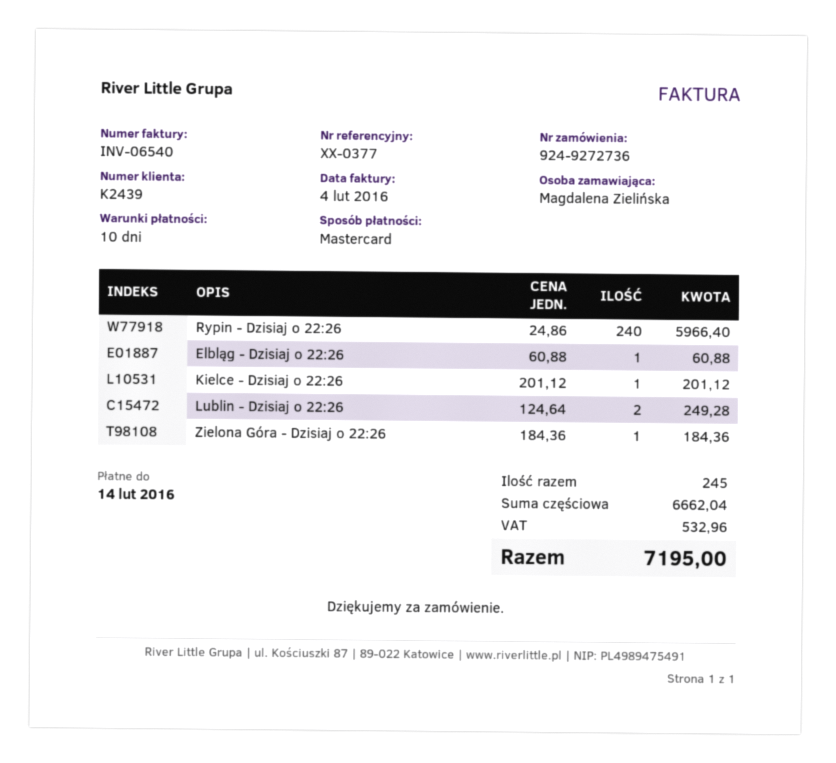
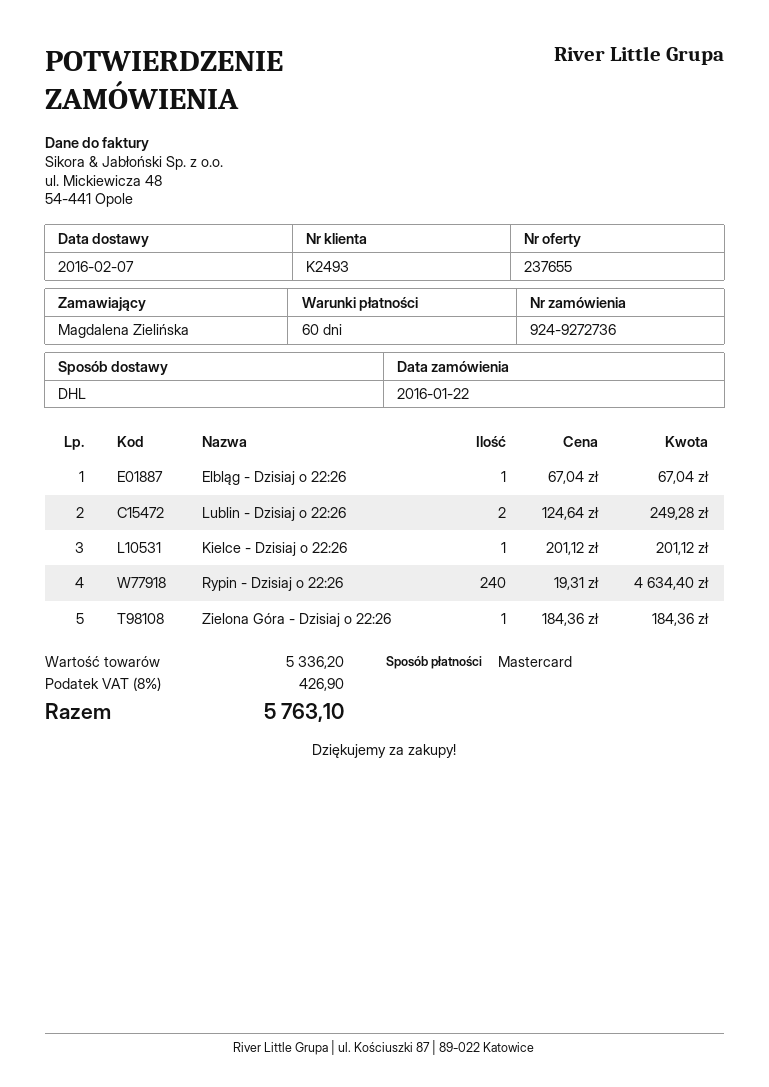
payment terms: 10 days -> 60 days
customer number: K2439 -> K2493
Rypin - Dzisiaj o 22:26: 240 x 24.86 = 5966.40 -> 240 x 19.31 = 4634.40
Elbląg - Dzisiaj o 22:26: 1 x 60.88 = 60.88 -> 1 x 67.04 = 67.04
subtotal: 6662.04 -> 5336.20
tax: 532.96 -> 426.90
total: 7195.00 -> 5763.10

